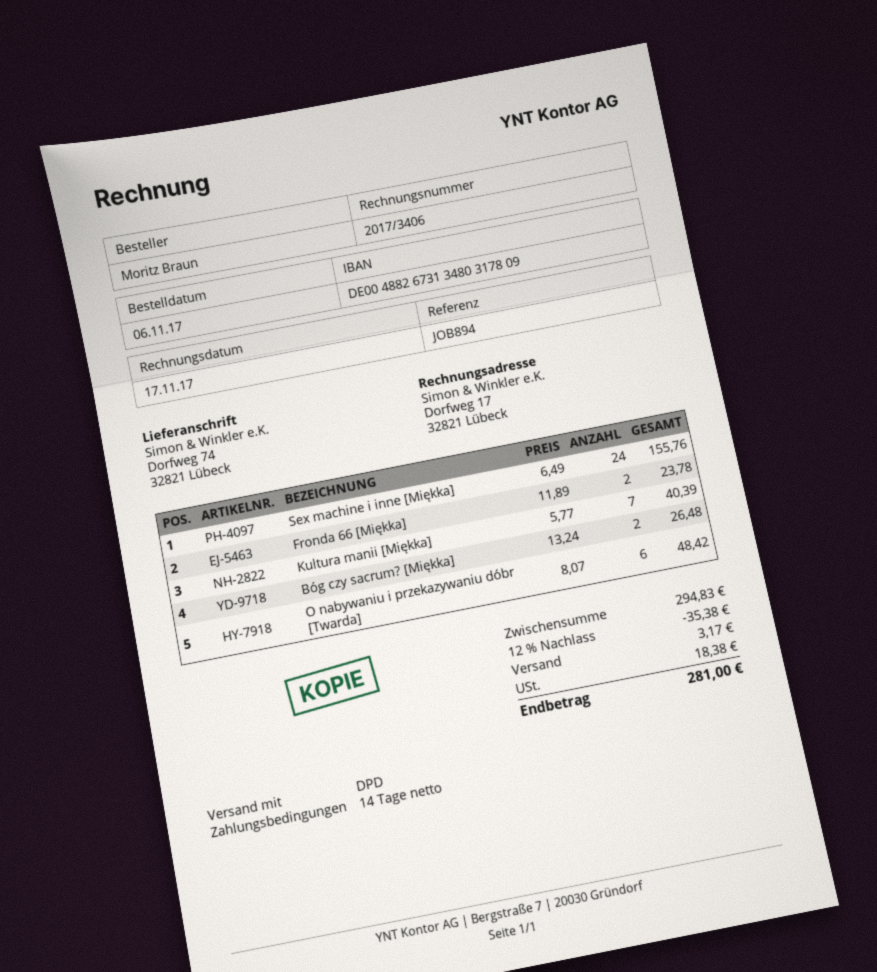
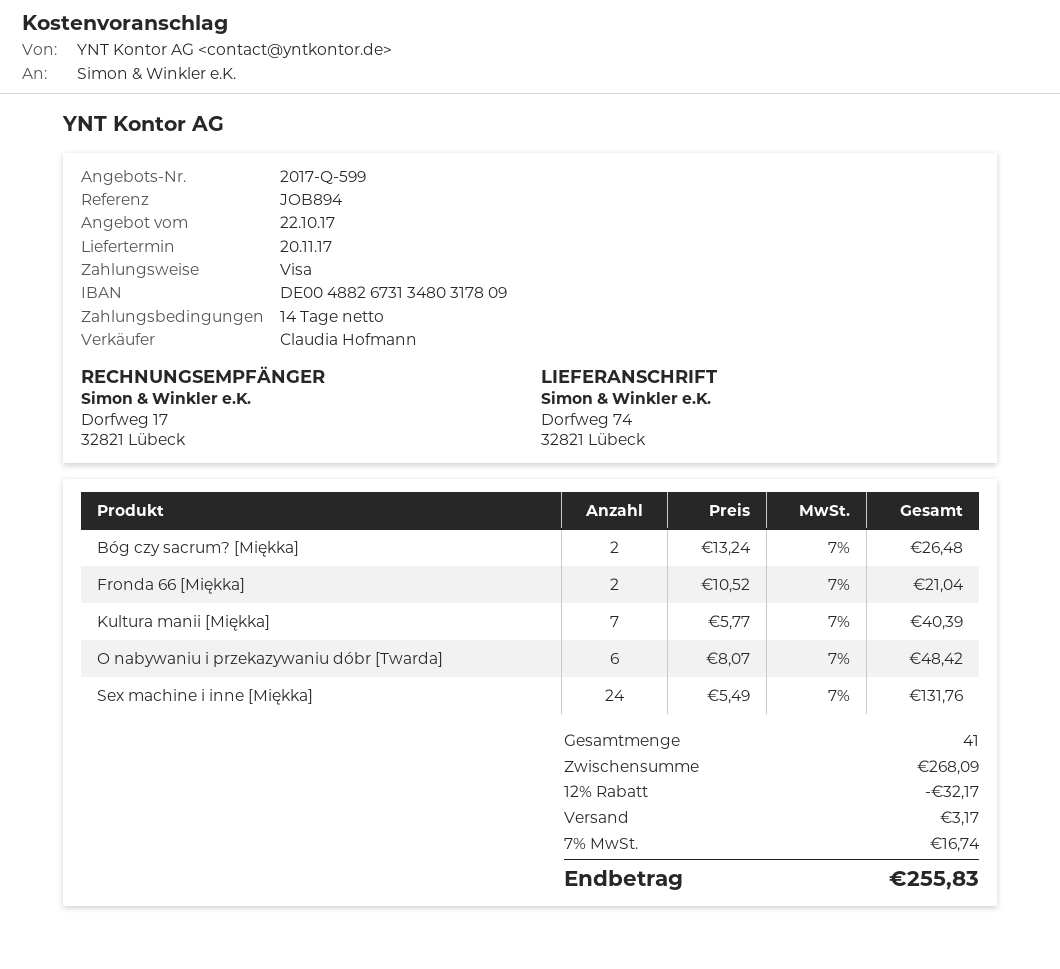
Sex machine i inne [Miękka]: 24 x 6.49 = 155.76 -> 24 x 5.49 = 131.76
Fronda 66 [Miękka]: 2 x 11.89 = 23.78 -> 2 x 10.52 = 21.04
subtotal: 294.83 -> 268.09
discount: 12% = 35.38 -> 12% = 32.17
tax: 18.38 -> 16.74
total: 281.00 -> 255.83

